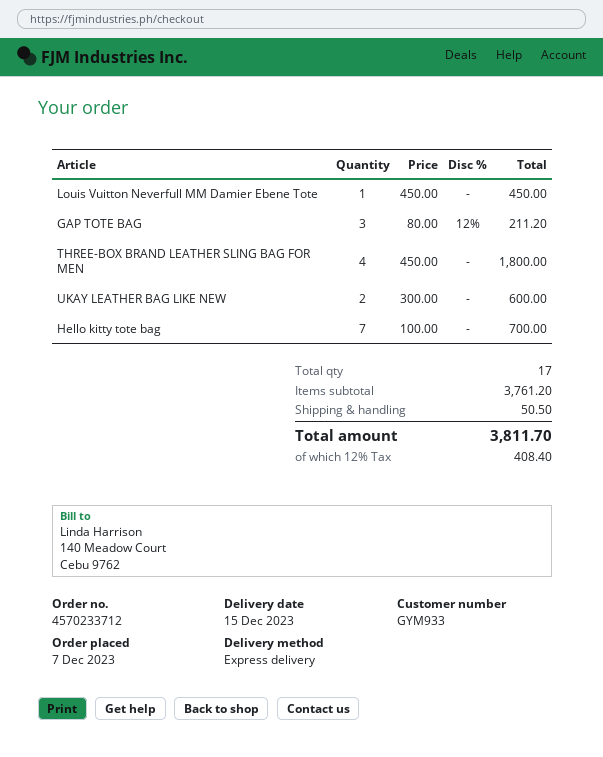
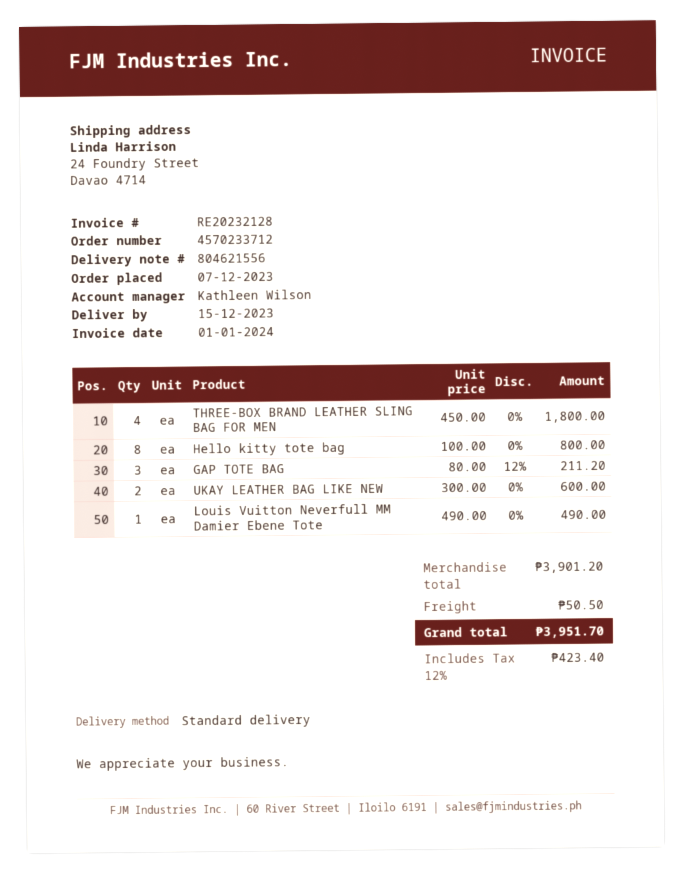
shipping method: express -> standard
Louis Vuitton Neverfull MM Damier Ebene Tote: 1 x 450.00 = 450.00 -> 1 x 490.00 = 490.00
Hello kitty tote bag: 7 x 100.00 = 700.00 -> 8 x 100.00 = 800.00
subtotal: 3761.20 -> 3901.20
tax: 12% = 408.40 -> 12% = 423.40
total: 3811.70 -> 3951.70

